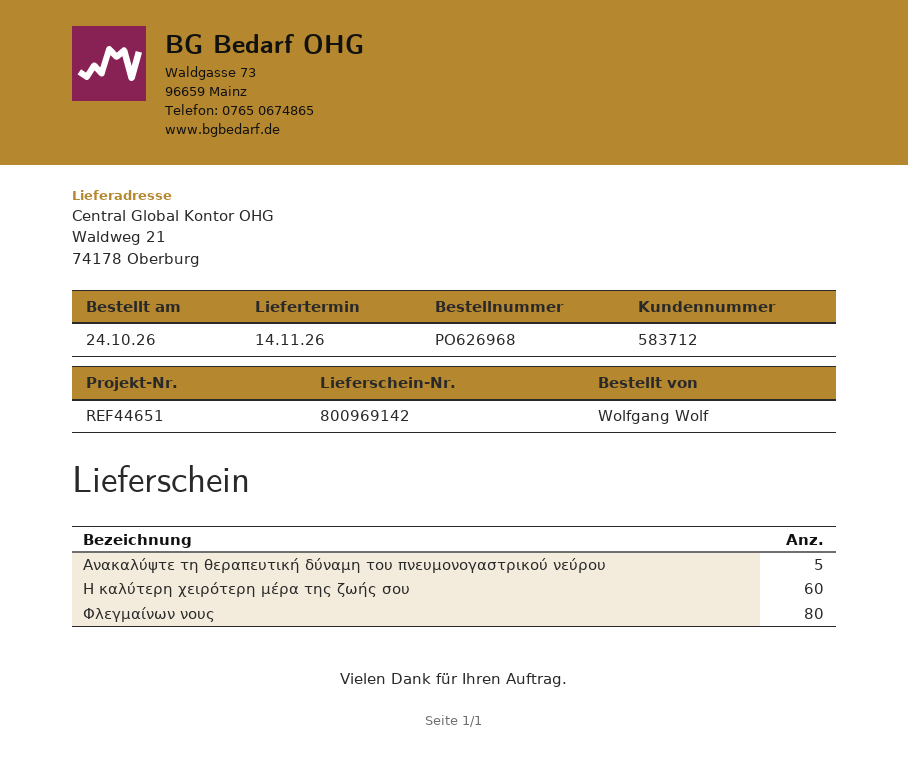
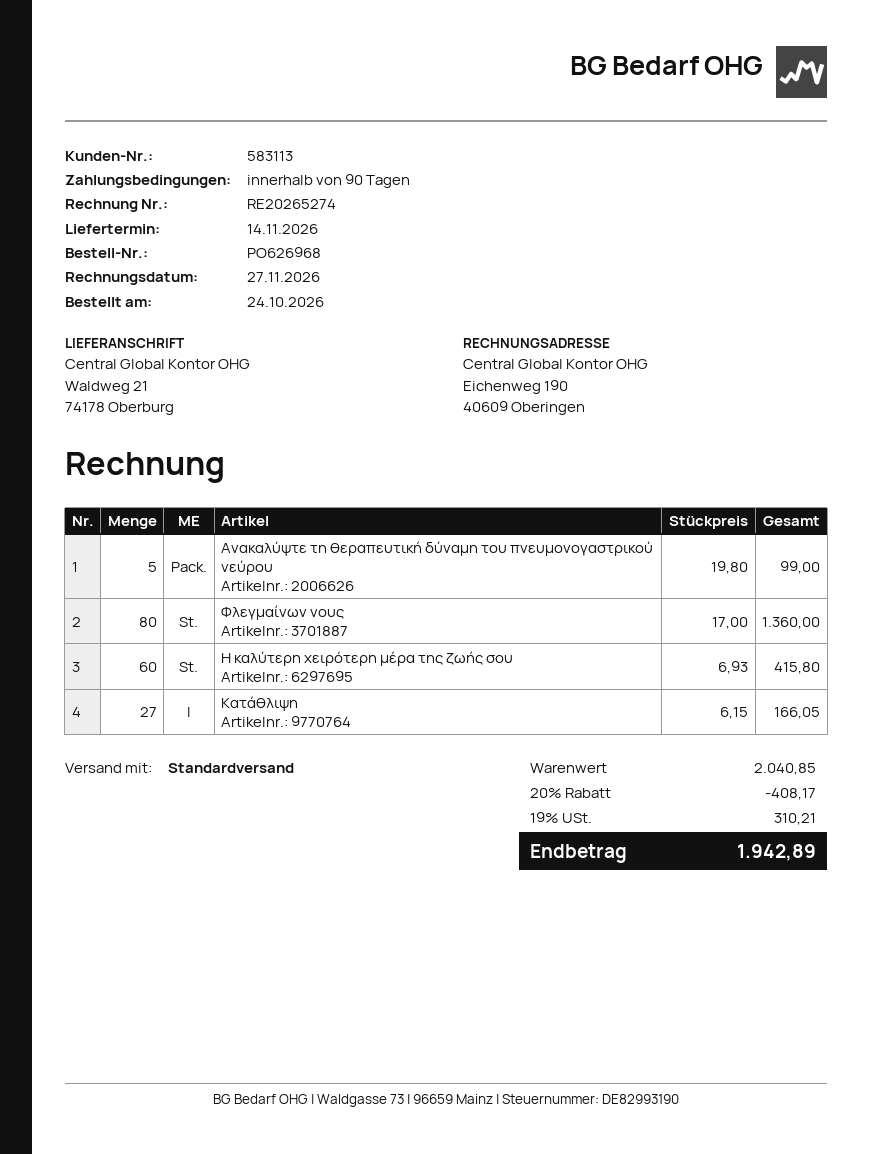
customer number: 583712 -> 583113
Κατάθλιψη: none -> 27

